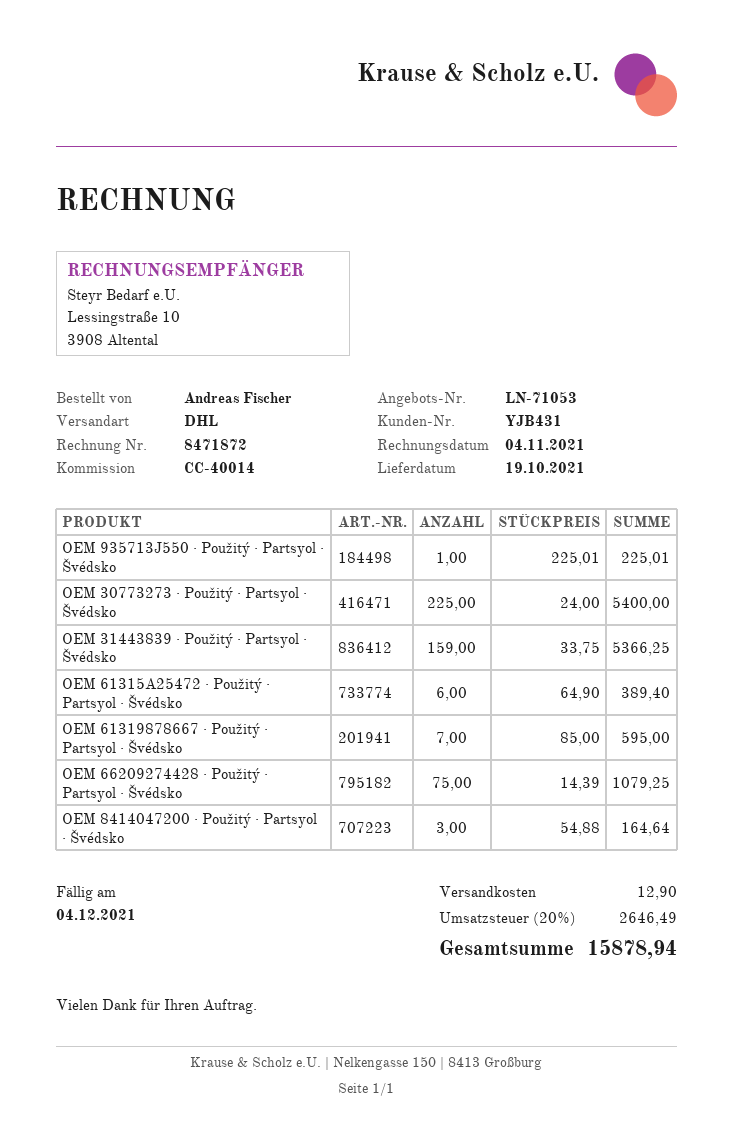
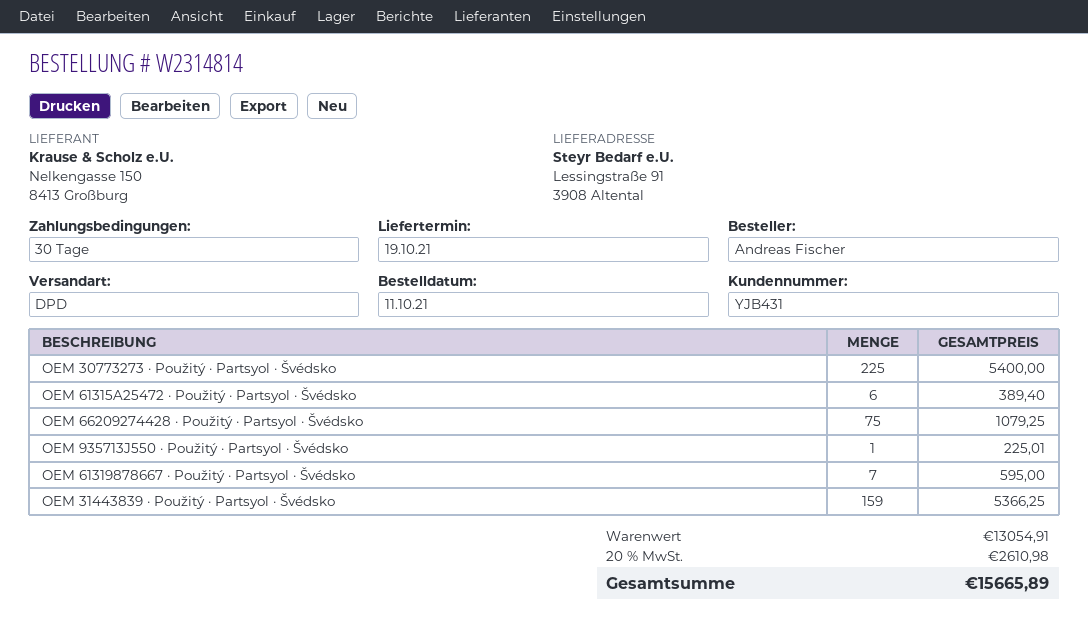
shipping method: DHL -> DPD
OEM 8414047200 · Použitý · Partsyol · Švédsko: 3 for 164.64 -> none
shipping: 12.90 -> none
tax: 20% = 2646.49 -> 20% = 2610.98
total: 15878.94 -> 15665.89

